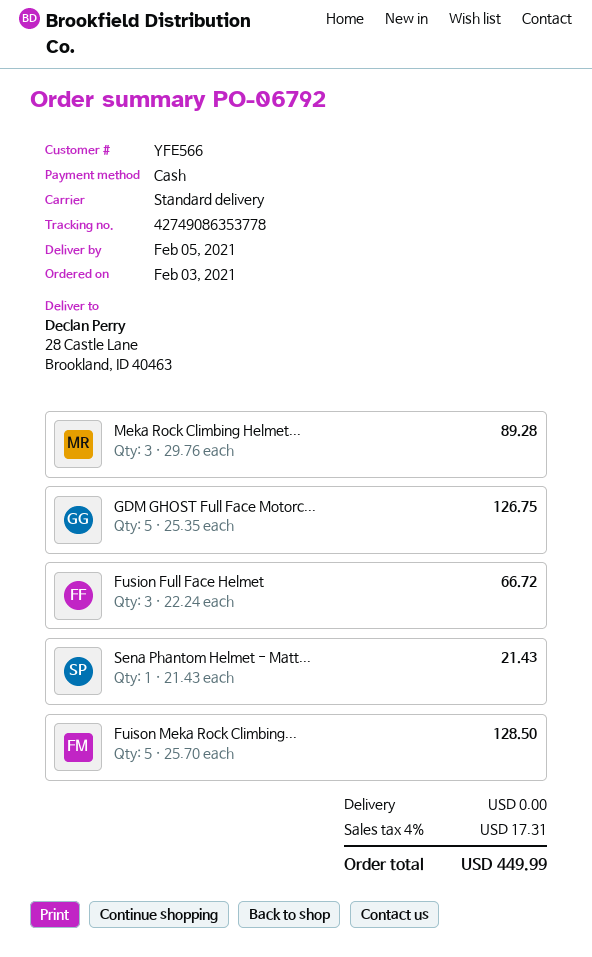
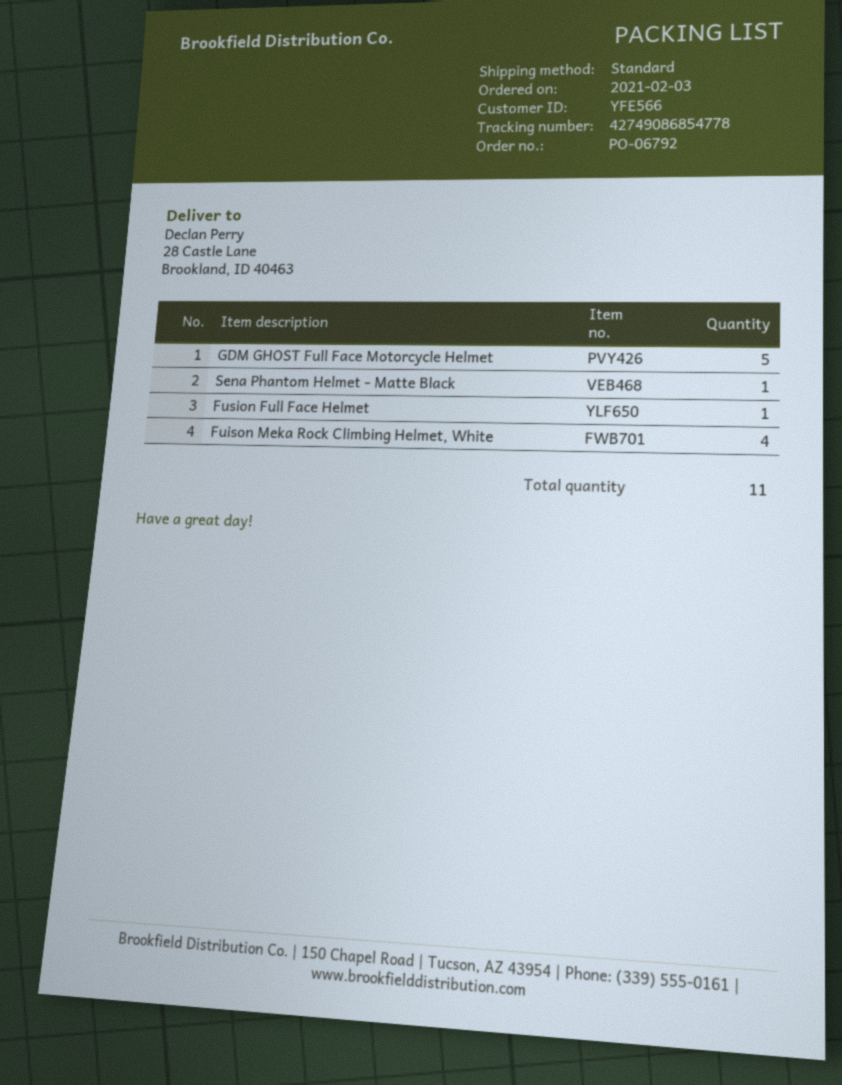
tracking number: 42749086353778 -> 42749086854778
Meka Rock Climbing Helmet...: 3 -> none
Fusion Full Face Helmet: 3 -> 1
Fuison Meka Rock Climbing...: 5 -> 4

